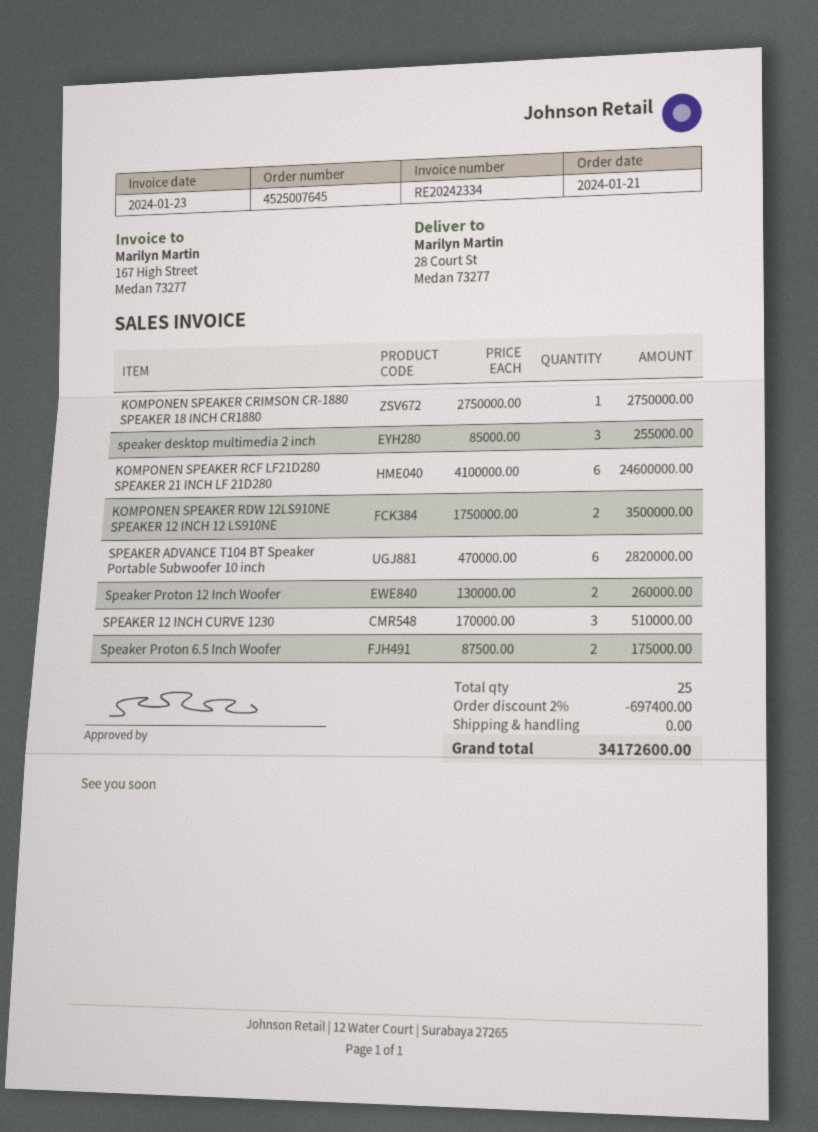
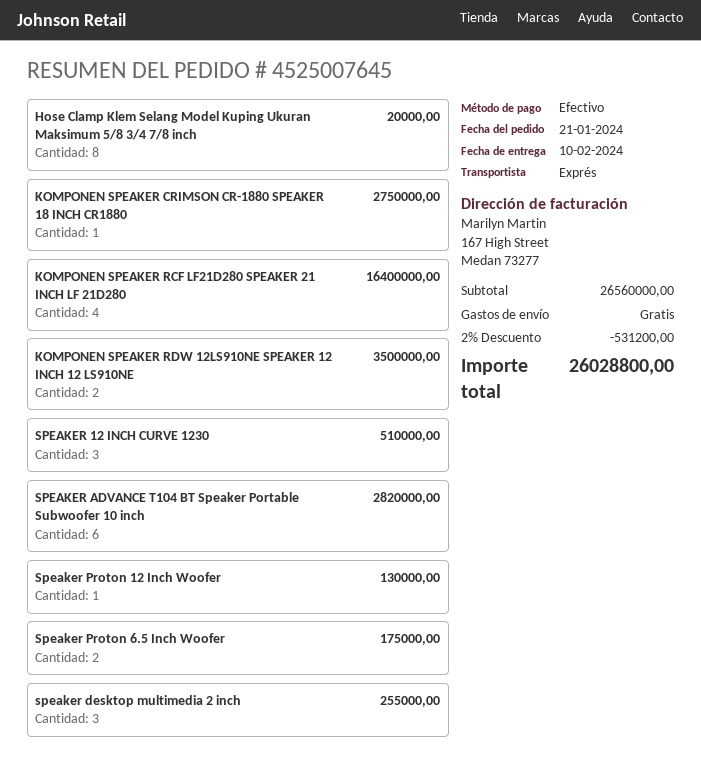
KOMPONEN SPEAKER RCF LF21D280 SPEAKER 21 INCH LF 21D280: 6 for 24600000.00 -> 4 for 16400000.00
Speaker Proton 12 Inch Woofer: 2 for 260000.00 -> 1 for 130000.00
Hose Clamp Klem Selang Model Kuping Ukuran Maksimum 5/8 3/4 7/8 inch: none -> 8 for 20000.00
discount: 2% = 697400.00 -> 2% = 531200.00
total: 34172600.00 -> 26028800.00

